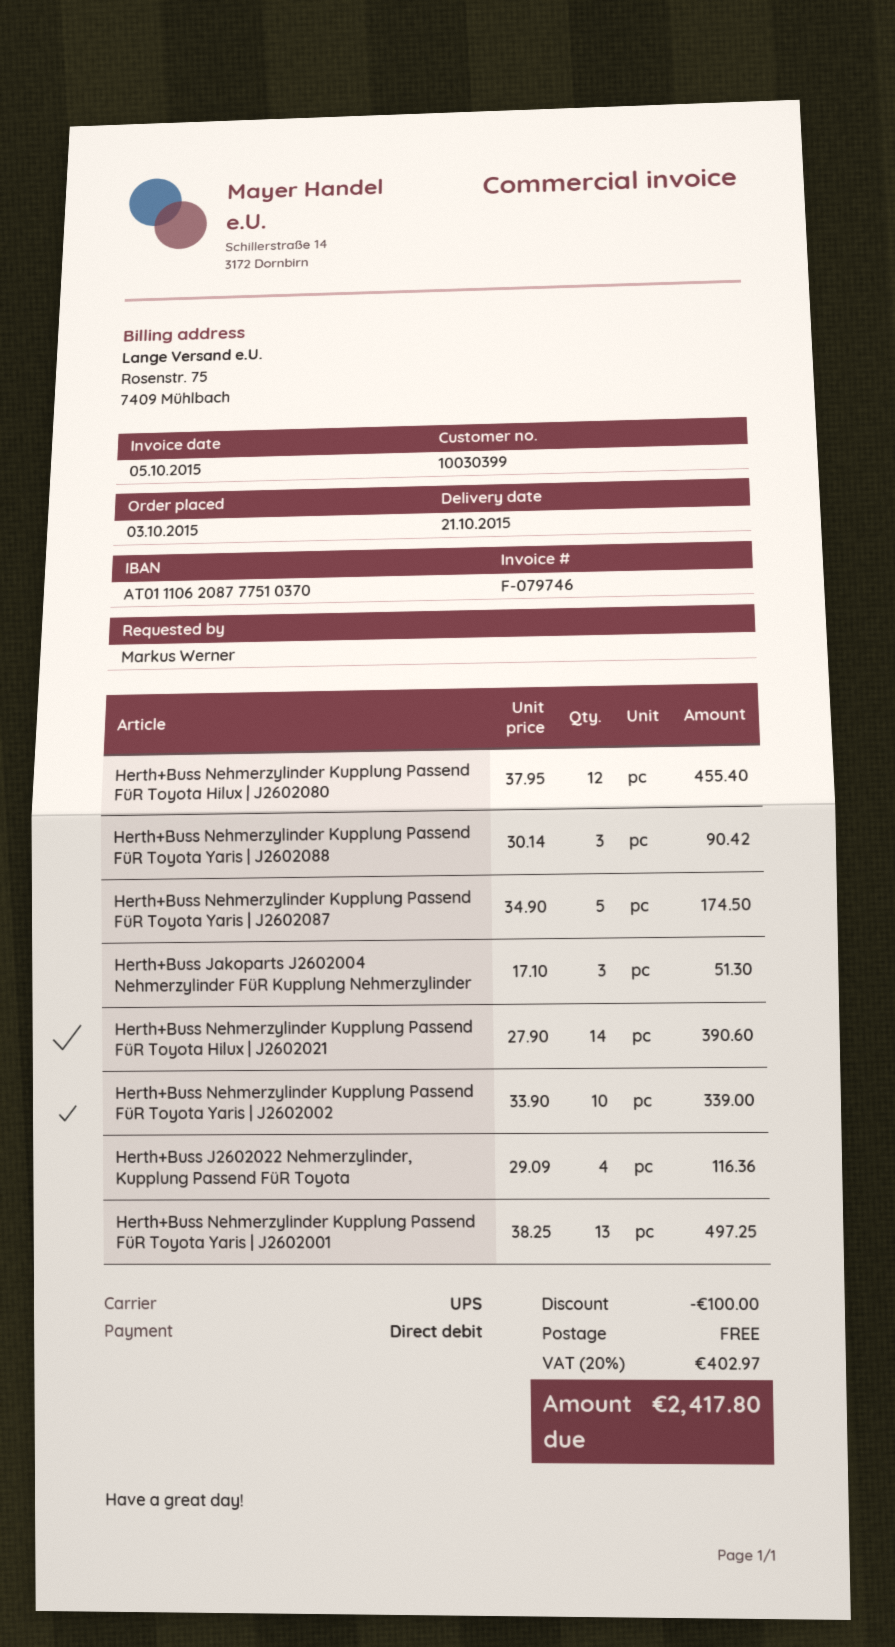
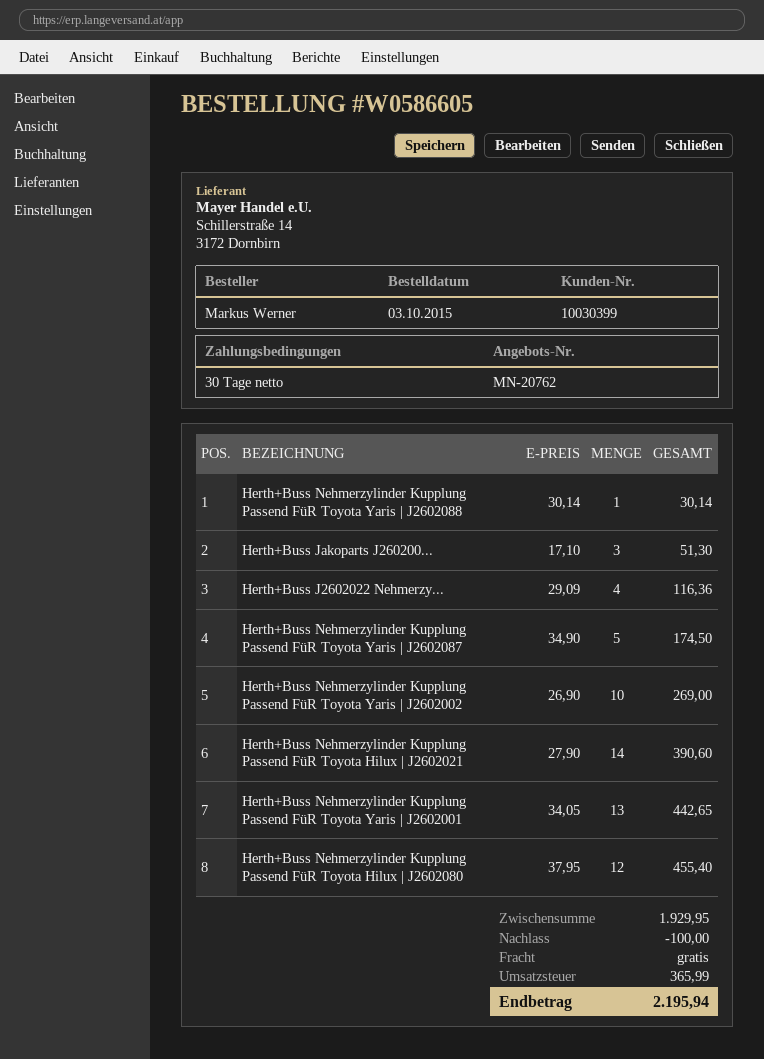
Herth+Buss Nehmerzylinder Kupplung Passend FüR Toyota Yaris | J2602088: 3 x 30.14 = 90.42 -> 1 x 30.14 = 30.14
Herth+Buss Nehmerzylinder Kupplung Passend FüR Toyota Yaris | J2602002: 10 x 33.90 = 339.00 -> 10 x 26.90 = 269.00
Herth+Buss Nehmerzylinder Kupplung Passend FüR Toyota Yaris | J2602001: 13 x 38.25 = 497.25 -> 13 x 34.05 = 442.65
tax: 402.97 -> 365.99
total: 2417.80 -> 2195.94

